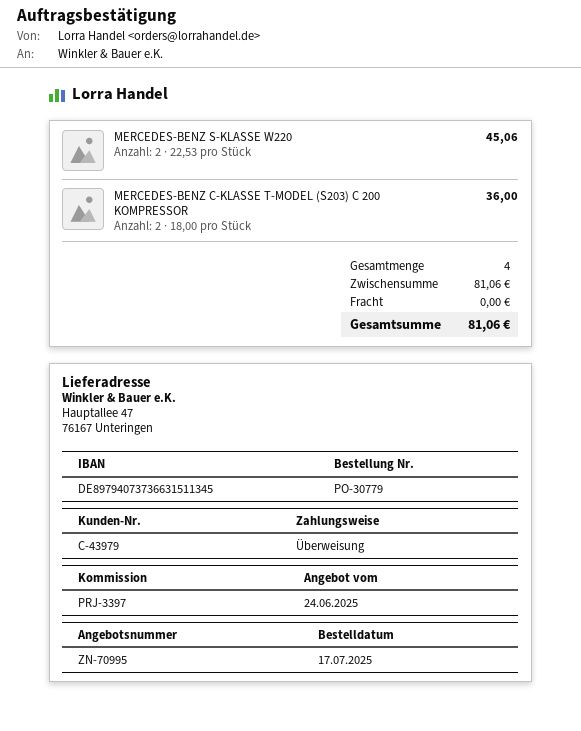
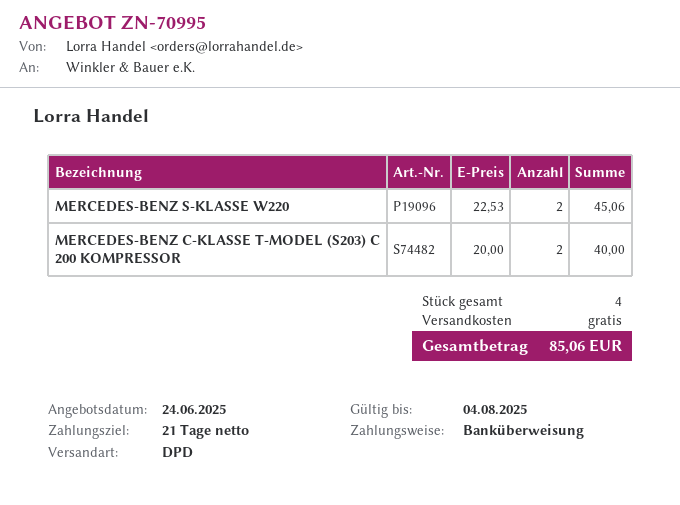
MERCEDES-BENZ C-KLASSE T-MODEL (S203) C 200 KOMPRESSOR: 2 x 18.00 = 36.00 -> 2 x 20.00 = 40.00
total: 81.06 -> 85.06

